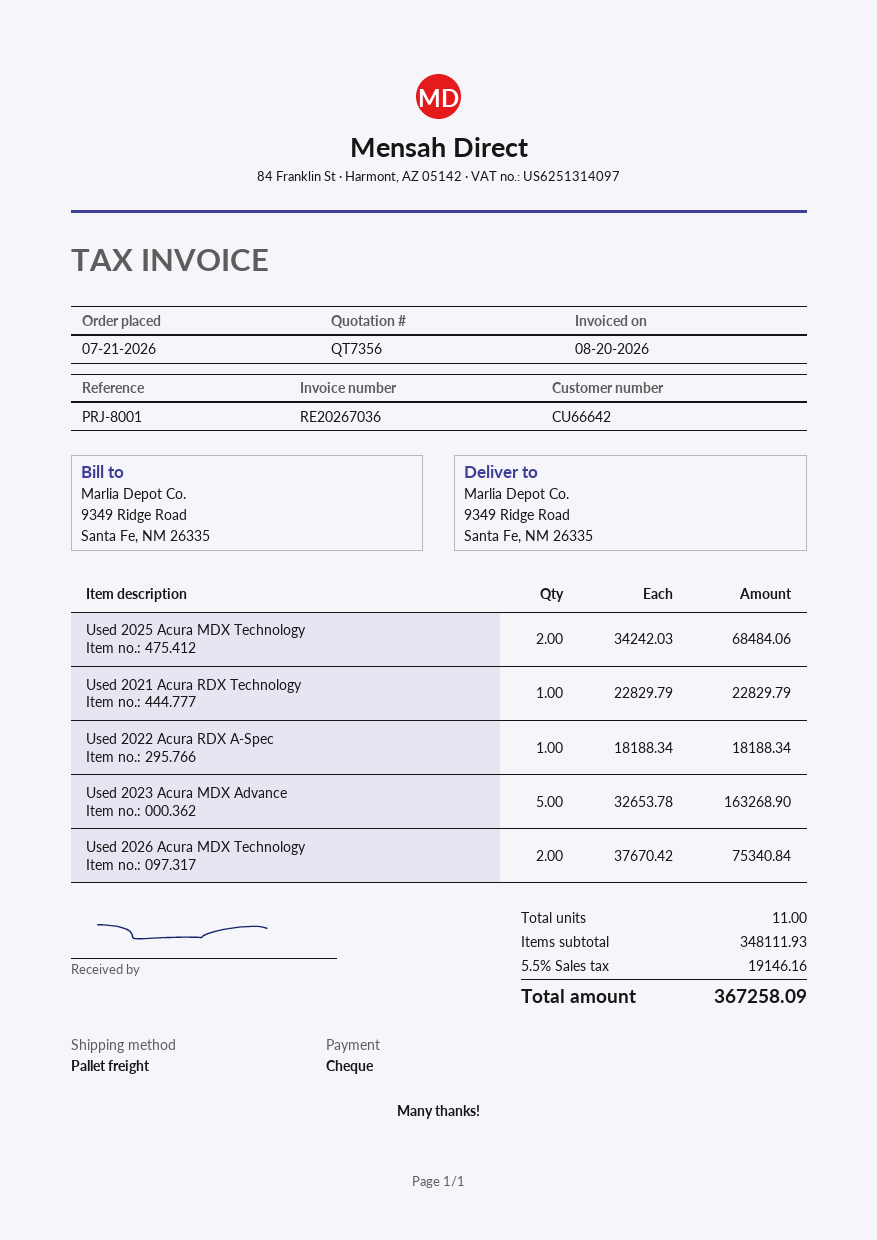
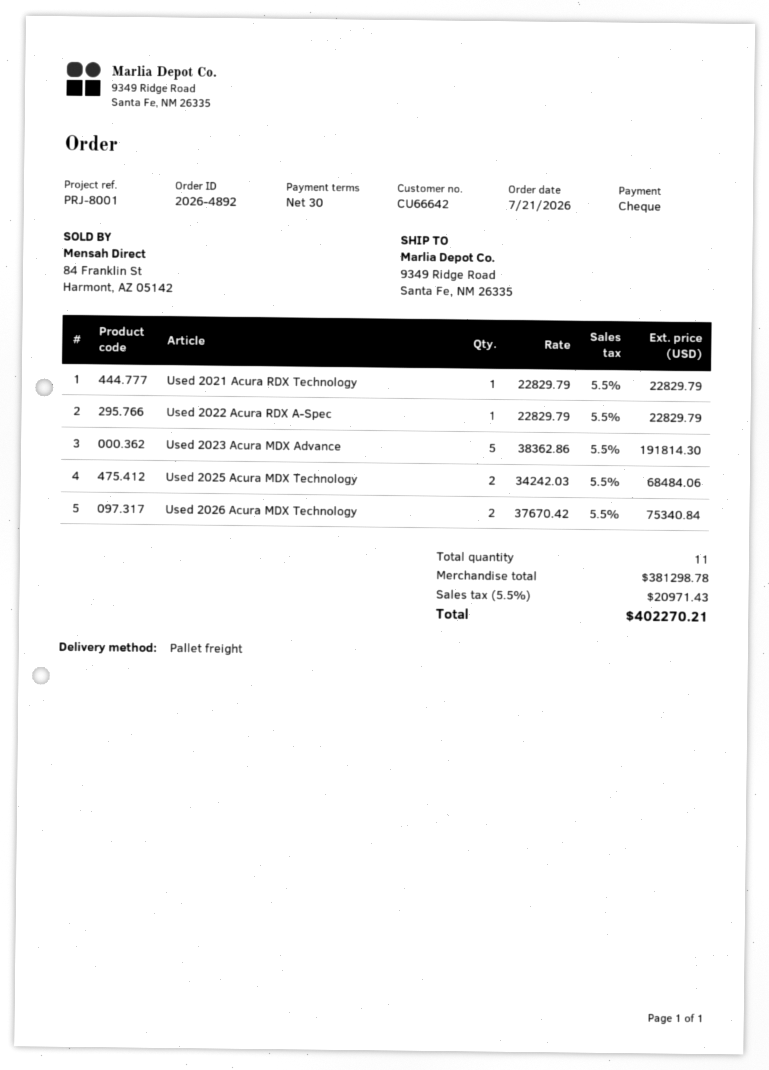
Used 2022 Acura RDX A-Spec: 1 x 18188.34 = 18188.34 -> 1 x 22829.79 = 22829.79
Used 2023 Acura MDX Advance: 5 x 32653.78 = 163268.90 -> 5 x 38362.86 = 191814.30
subtotal: 348111.93 -> 381298.78
tax: 5.5% = 19146.16 -> 5.5% = 20971.43
total: 367258.09 -> 402270.21

